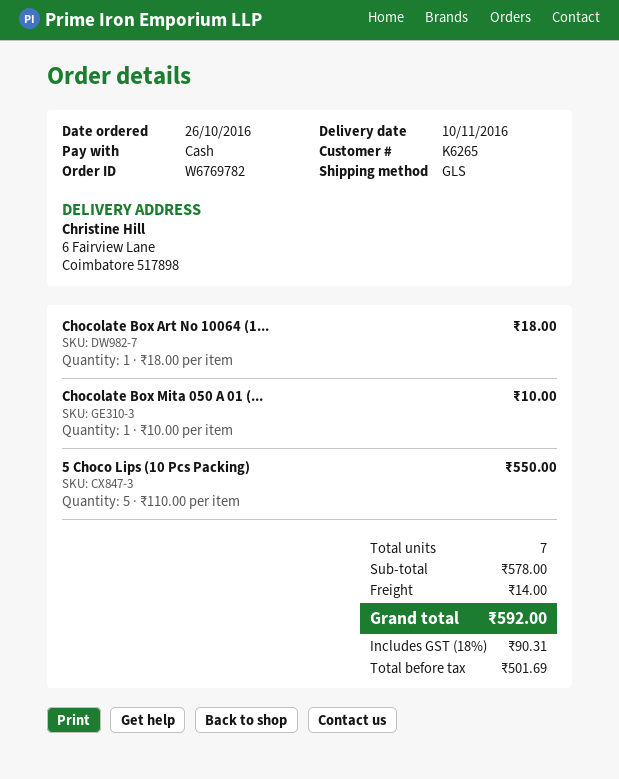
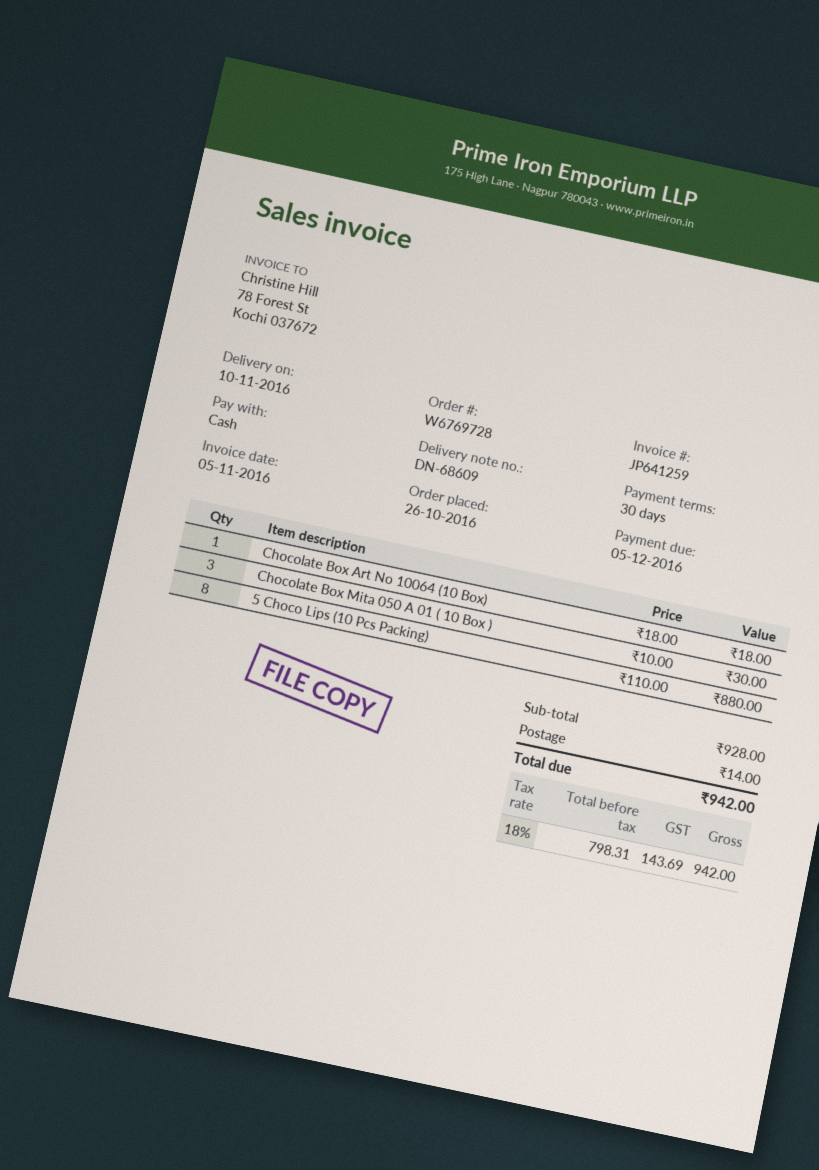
order number: W6769782 -> W6769728
Chocolate Box Mita 050 A 01 (...: 1 x 10.00 = 10.00 -> 3 x 10.00 = 30.00
5 Choco Lips (10 Pcs Packing): 5 x 110.00 = 550.00 -> 8 x 110.00 = 880.00
subtotal: 578.00 -> 928.00
net: 501.69 -> 798.31
tax: 18% = 90.31 -> 18% = 143.69
total: 592.00 -> 942.00

